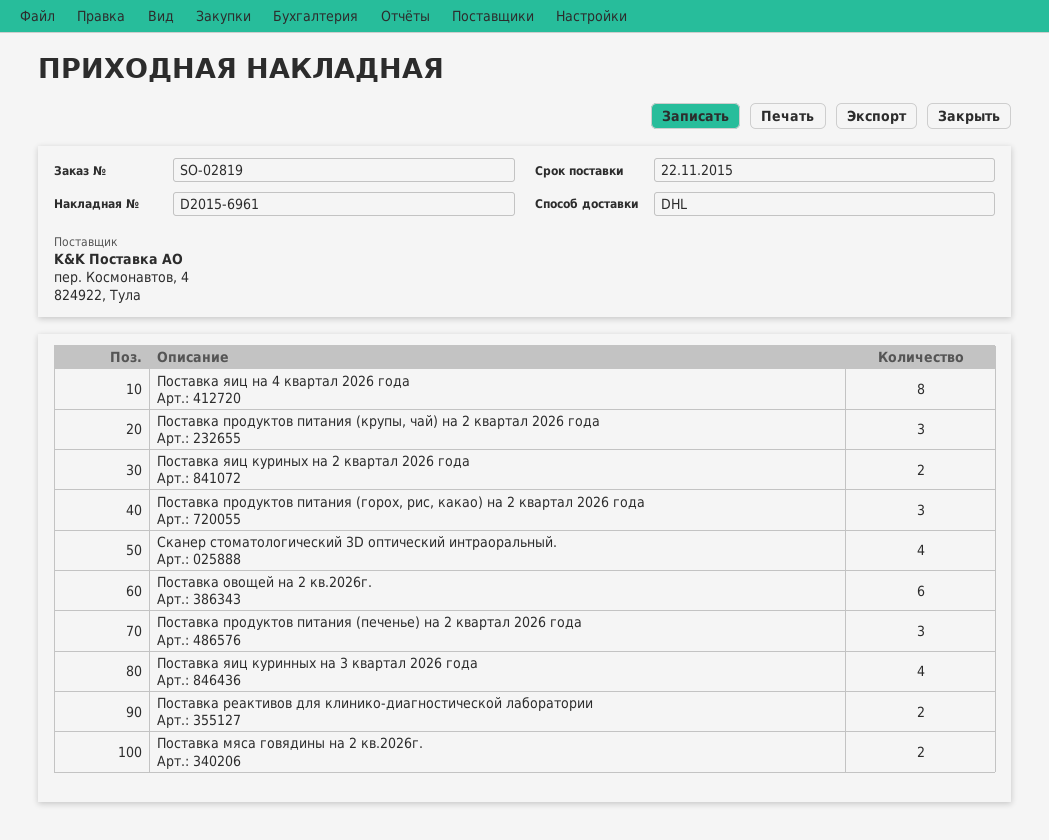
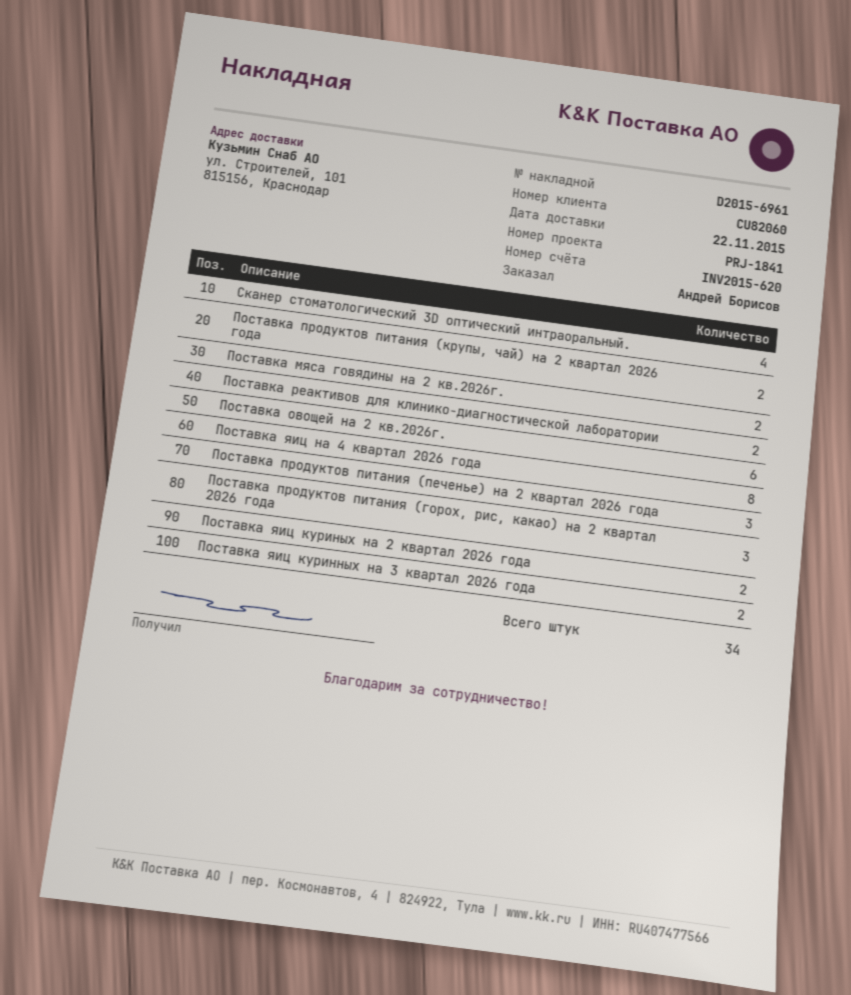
Поставка продуктов питания (крупы, чай) на 2 квартал 2026 года: 3 -> 2
Поставка яиц куринных на 3 квартал 2026 года: 4 -> 2

